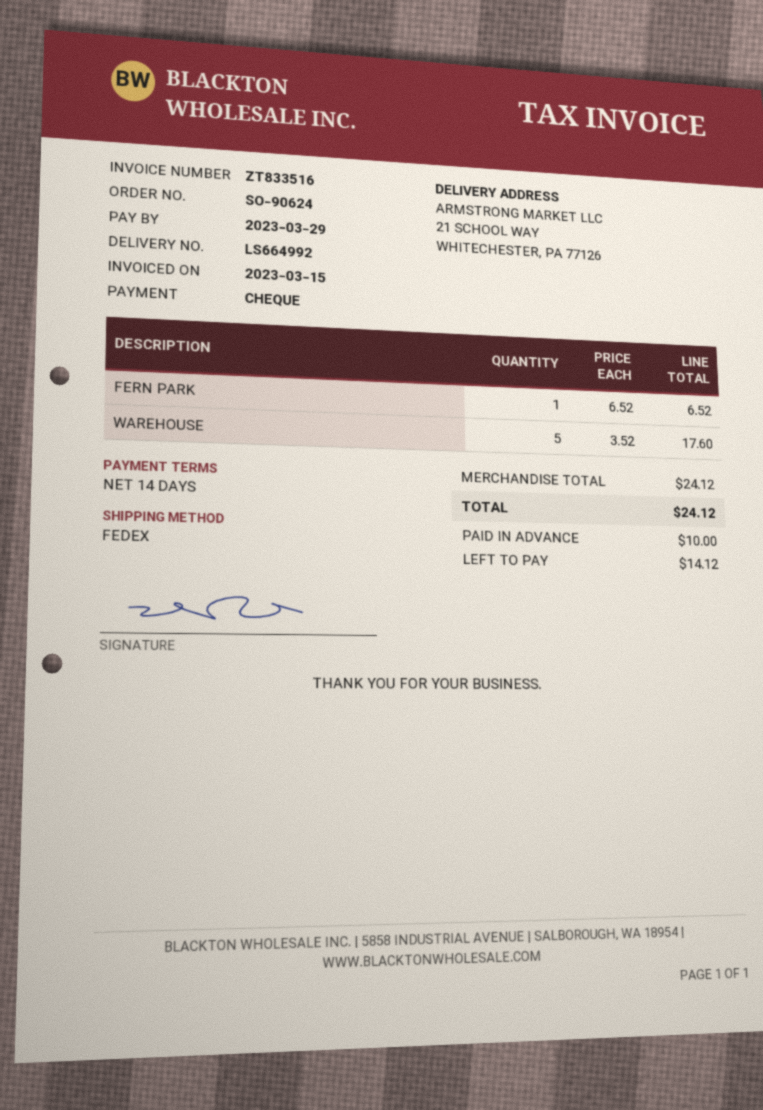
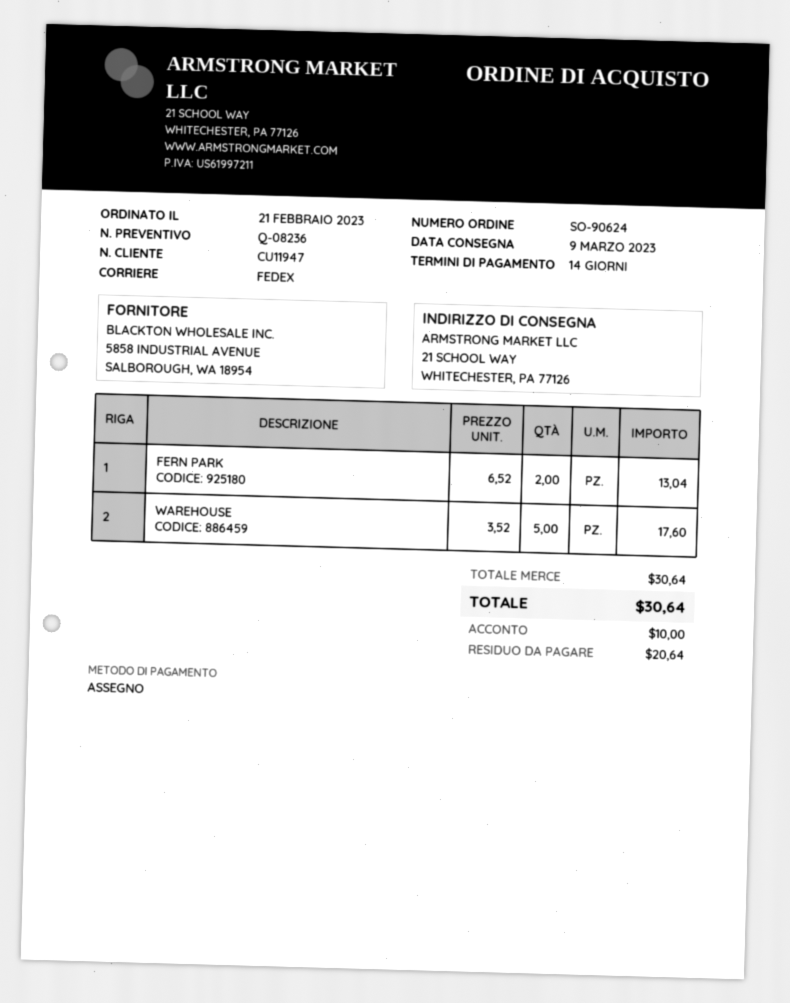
FERN PARK: 1 x 6.52 = 6.52 -> 2 x 6.52 = 13.04
subtotal: 24.12 -> 30.64
total: 24.12 -> 30.64
balance: 14.12 -> 20.64

